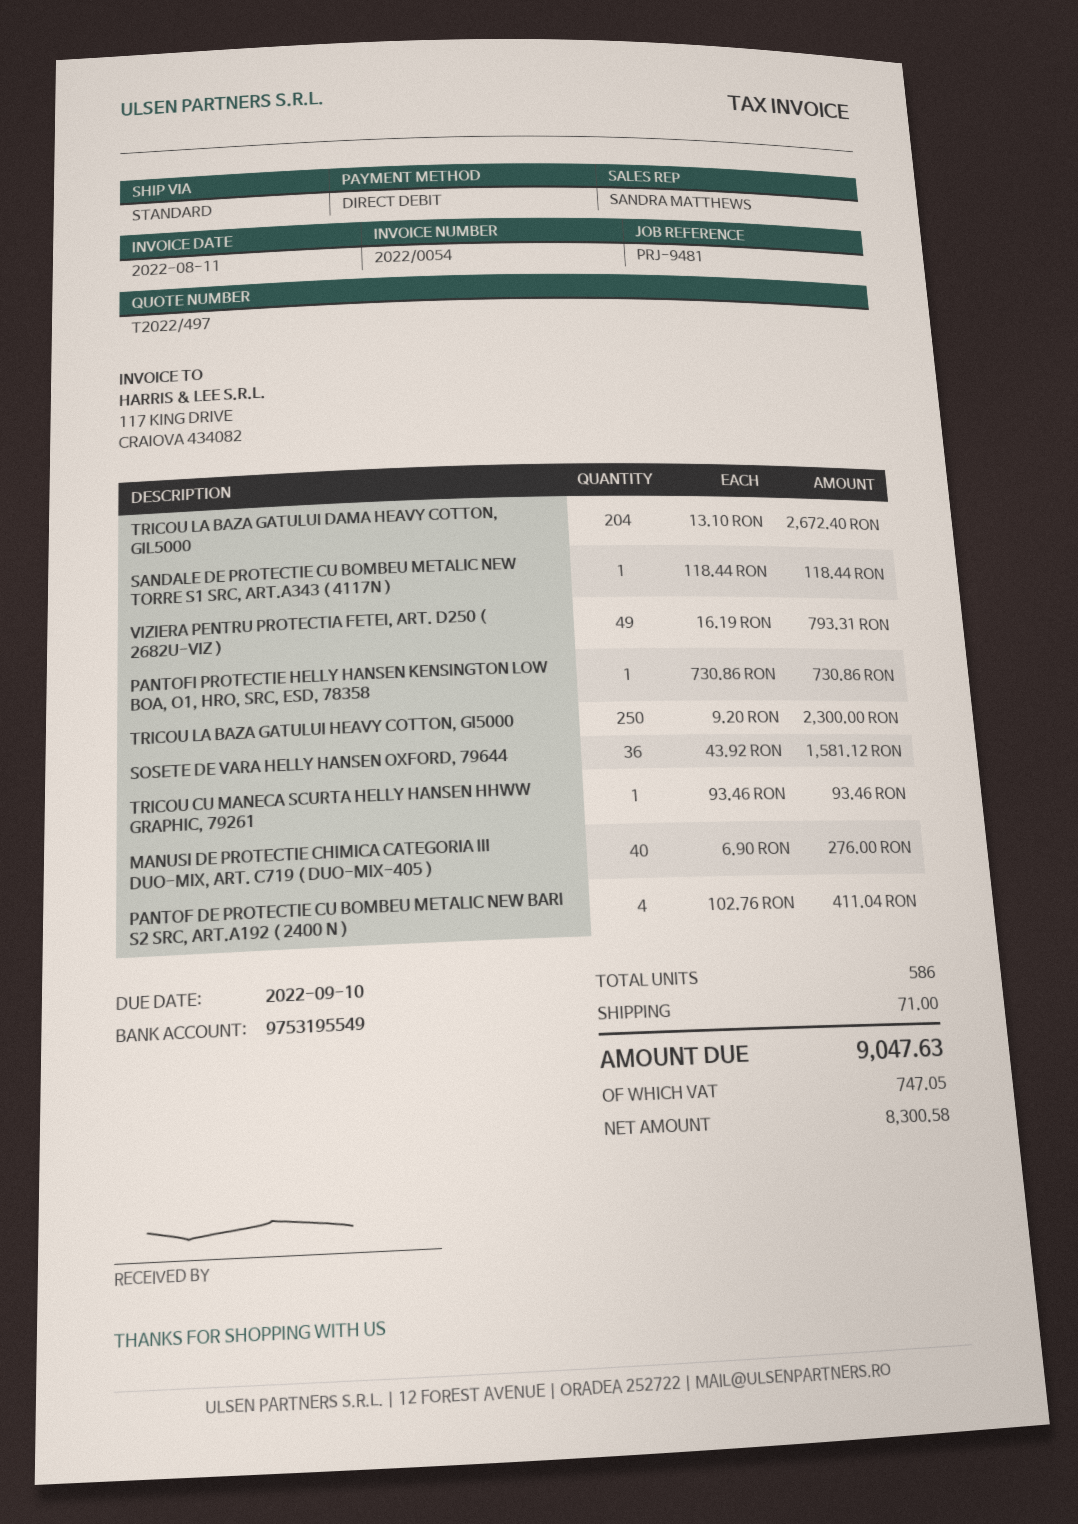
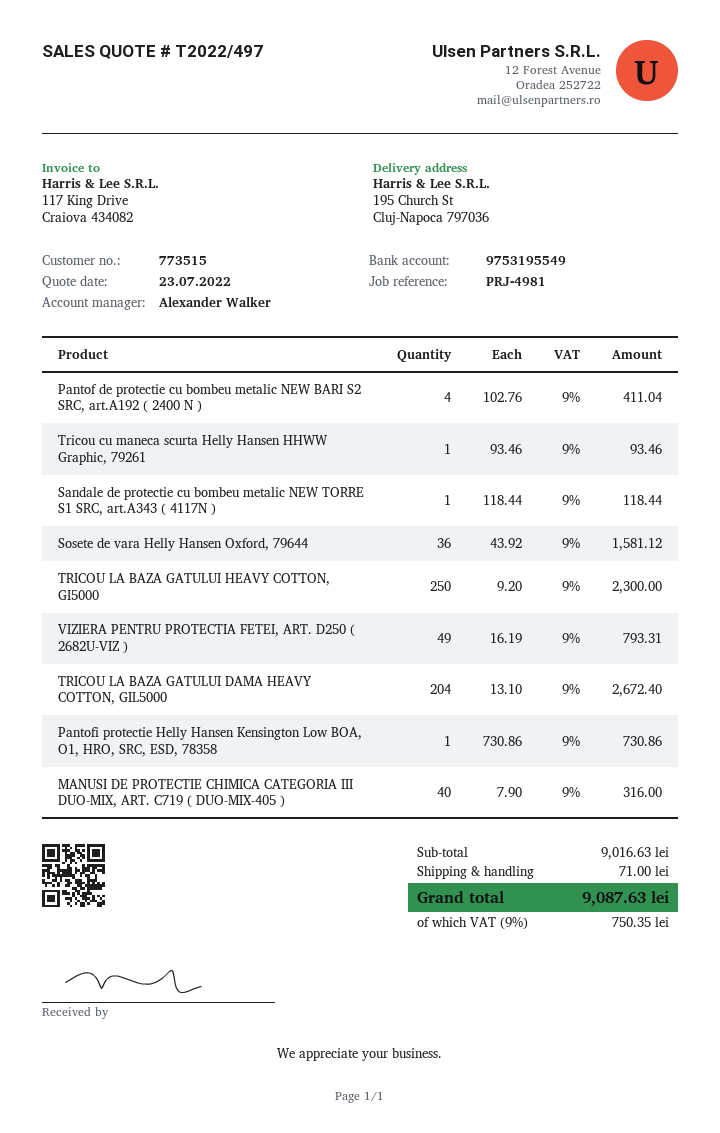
reference: PRJ-9481 -> PRJ-4981
sales rep: SANDRA MATTHEWS -> Alexander Walker
MANUSI DE PROTECTIE CHIMICA CATEGORIA III DUO-MIX, ART. C719 ( DUO-MIX-405 ): 40 x 6.90 = 276.00 -> 40 x 7.90 = 316.00
tax: 747.05 -> 750.35
total: 9047.63 -> 9087.63

